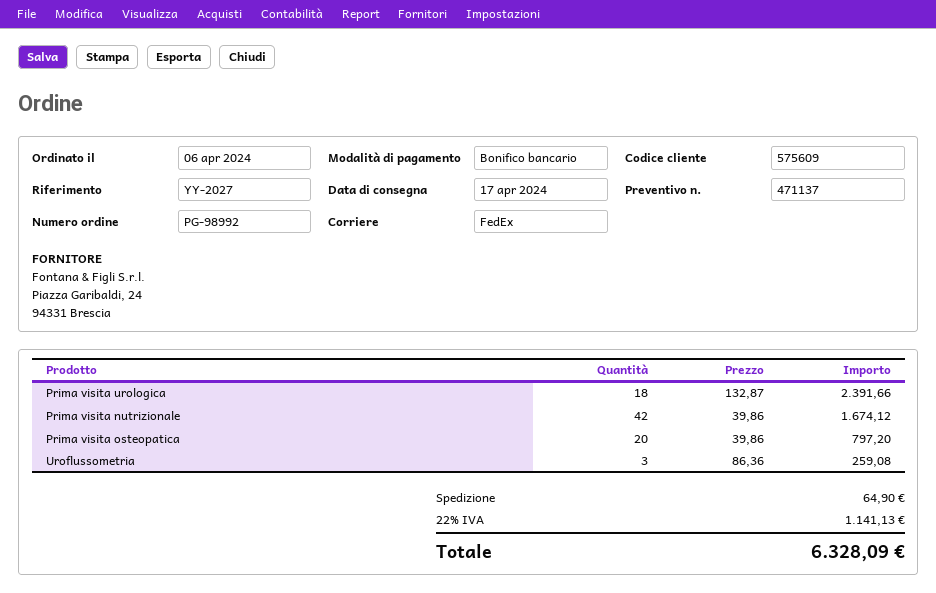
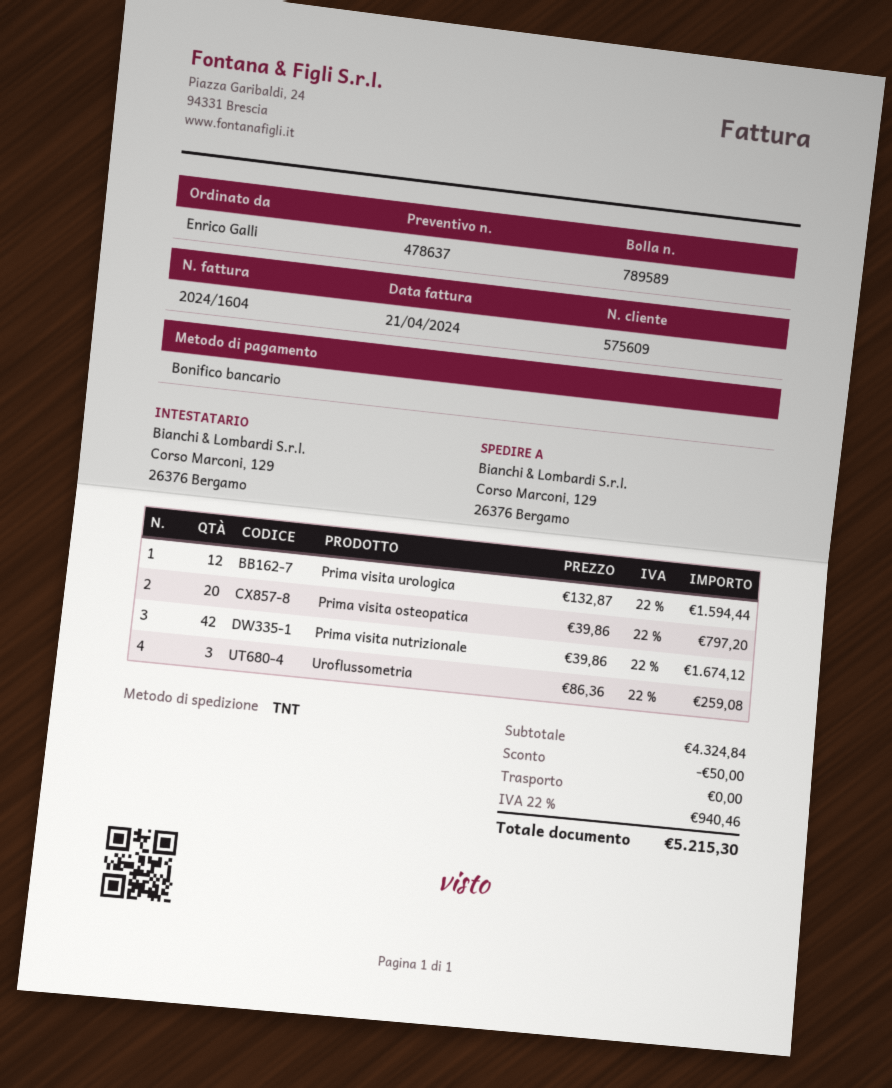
quote number: 471137 -> 478637
shipping method: FedEx -> TNT
Prima visita urologica: 18 x 132.87 = 2391.66 -> 12 x 132.87 = 1594.44
discount: none -> 50.00
shipping: 64.90 -> 0.00
tax: 22% = 1141.13 -> 22% = 940.46
total: 6328.09 -> 5215.30

